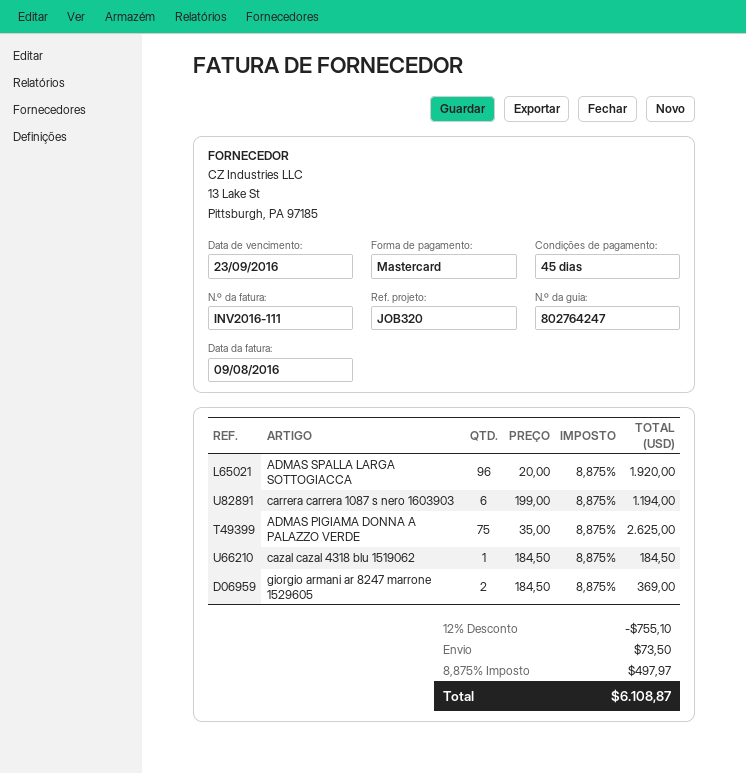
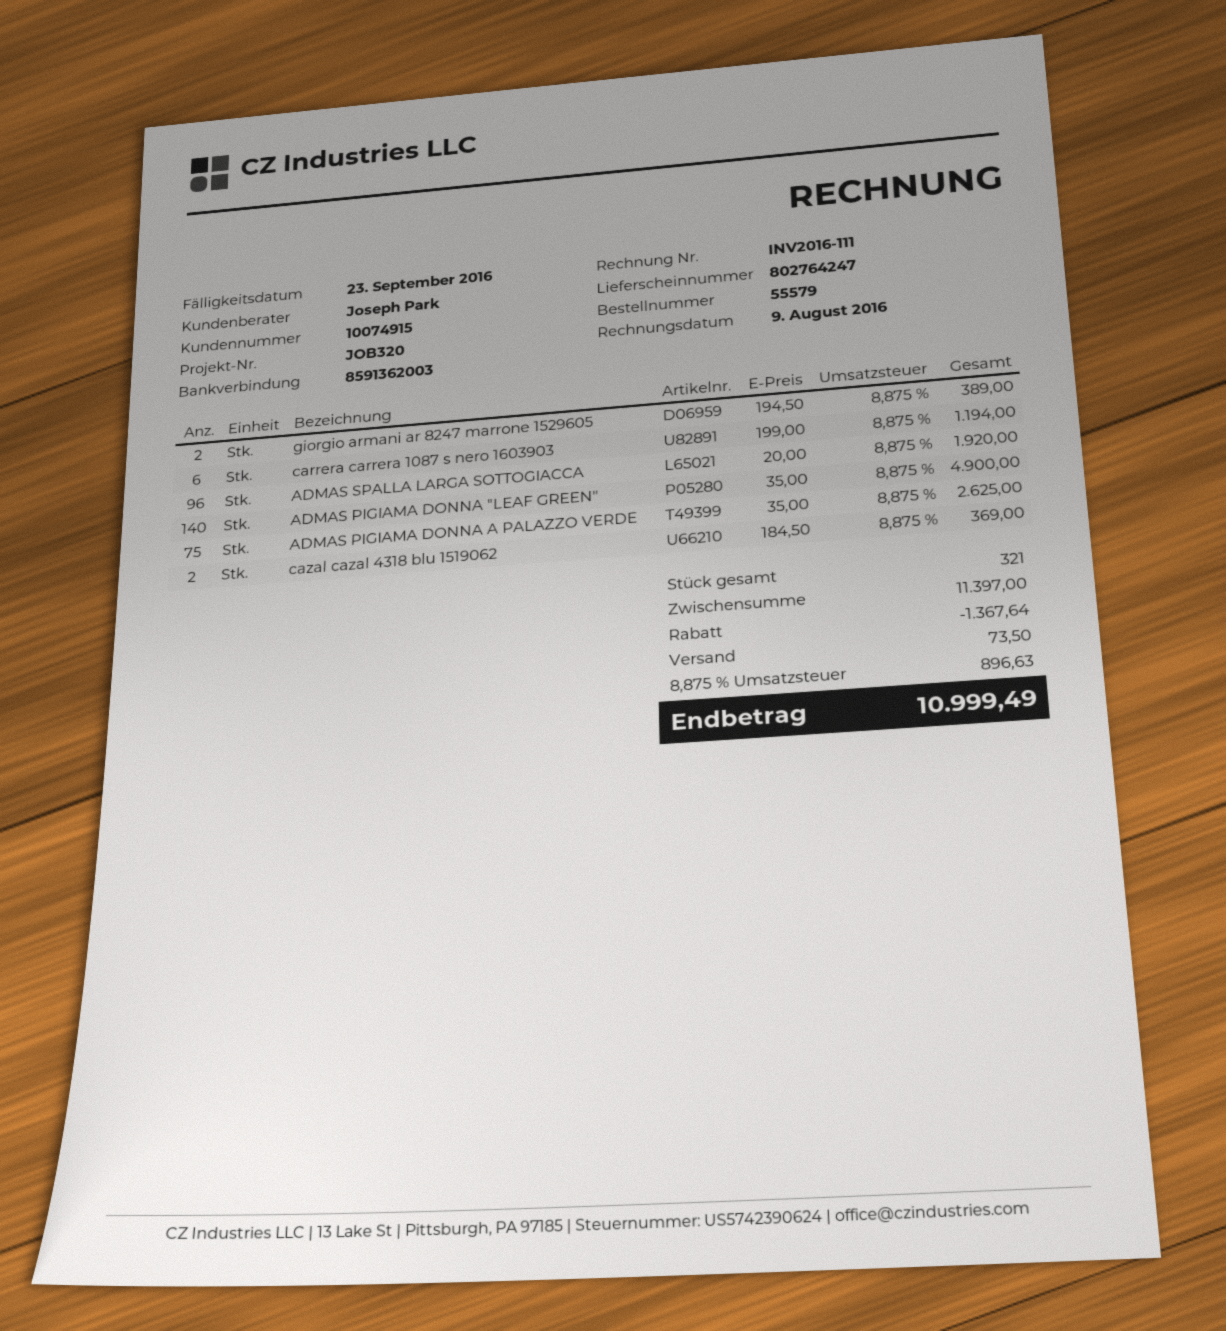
cazal cazal 4318 blu 1519062: 1 x 184.50 = 184.50 -> 2 x 184.50 = 369.00
giorgio armani ar 8247 marrone 1529605: 2 x 184.50 = 369.00 -> 2 x 194.50 = 389.00
ADMAS PIGIAMA DONNA "LEAF GREEN": none -> 140 x 35.00 = 4900.00
discount: 755.10 -> 1367.64
tax: 8.875% = 497.97 -> 8.875% = 896.63
total: 6108.87 -> 10999.49

